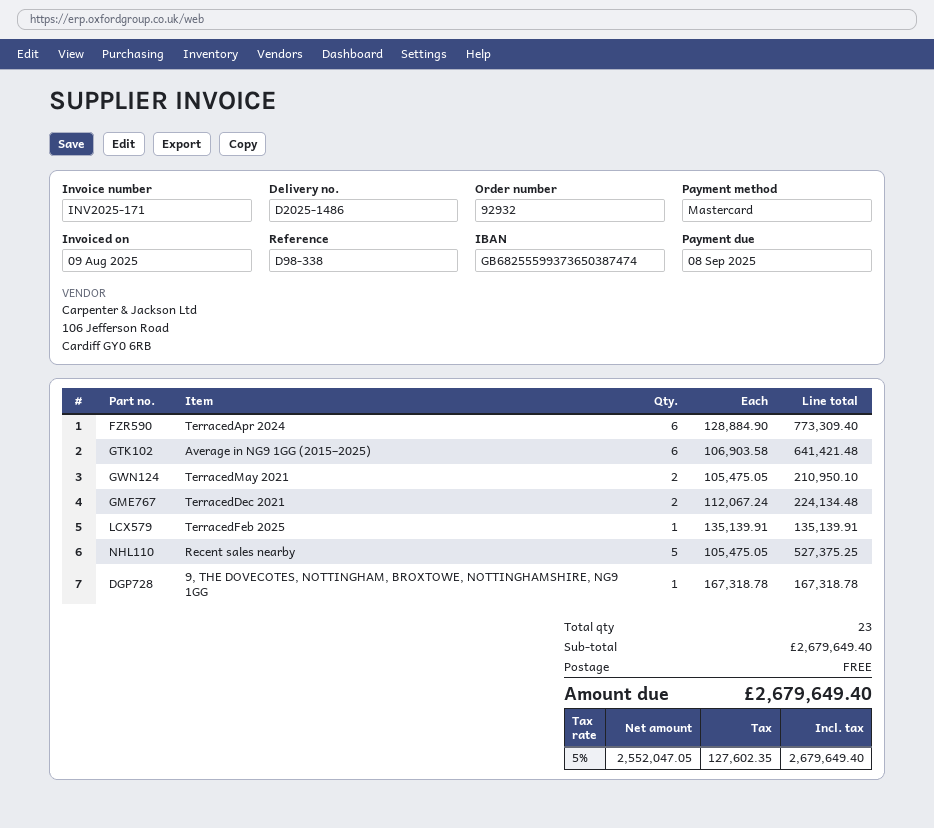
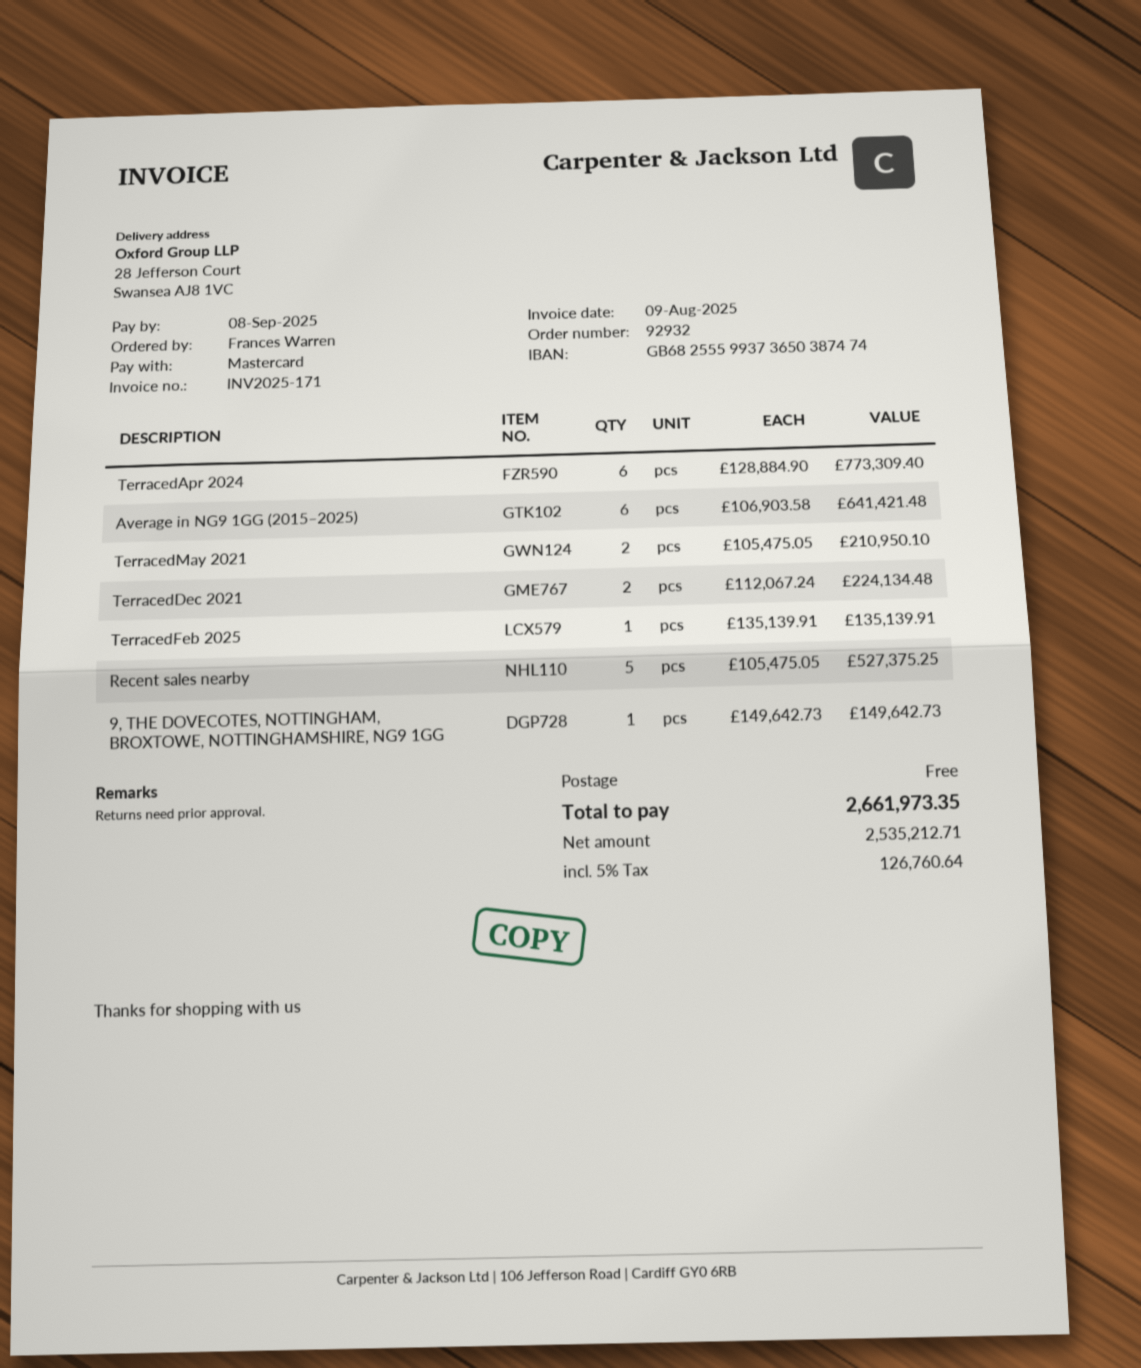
9, THE DOVECOTES, NOTTINGHAM, BROXTOWE, NOTTINGHAMSHIRE, NG9 1GG: 1 x 167318.78 = 167318.78 -> 1 x 149642.73 = 149642.73
net: 2552047.05 -> 2535212.71
tax: 5% = 127602.35 -> 5% = 126760.64
total: 2679649.40 -> 2661973.35

